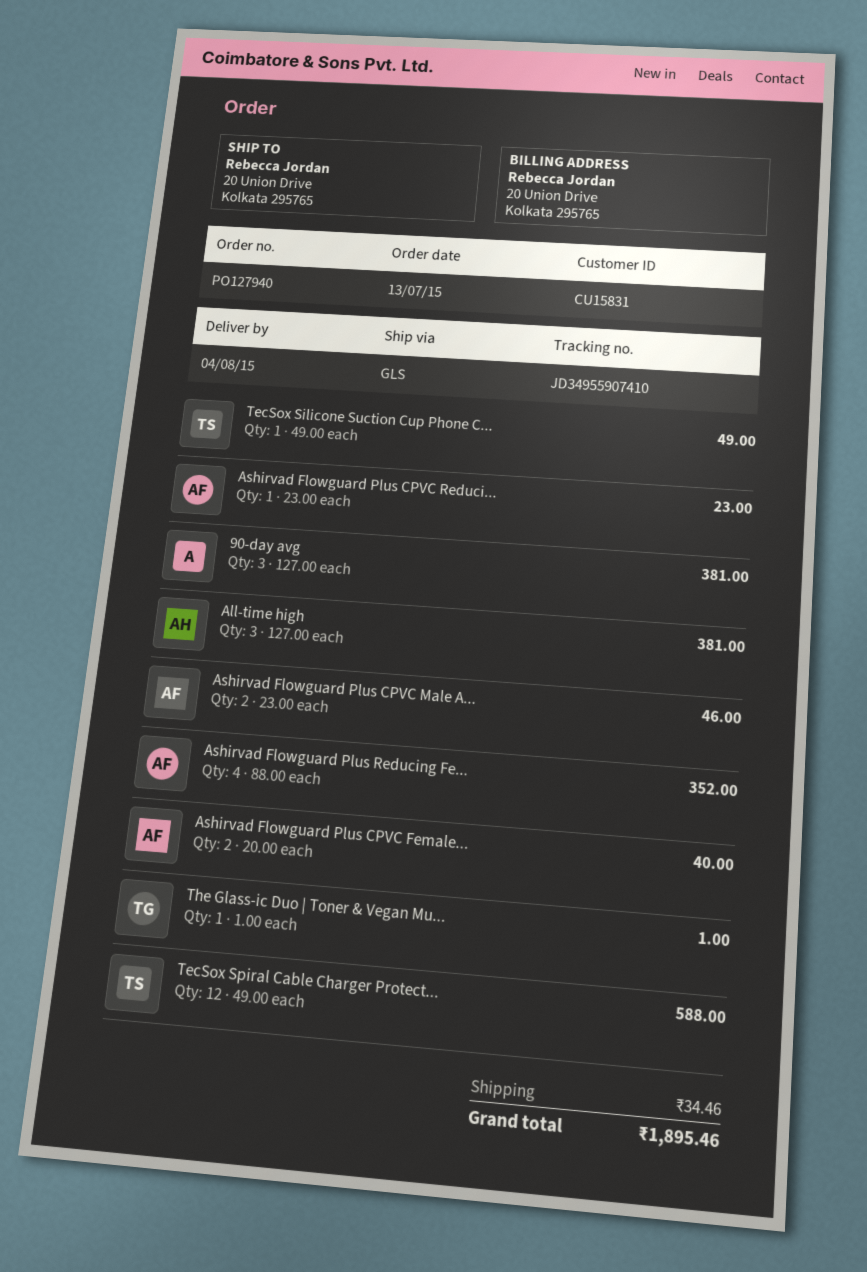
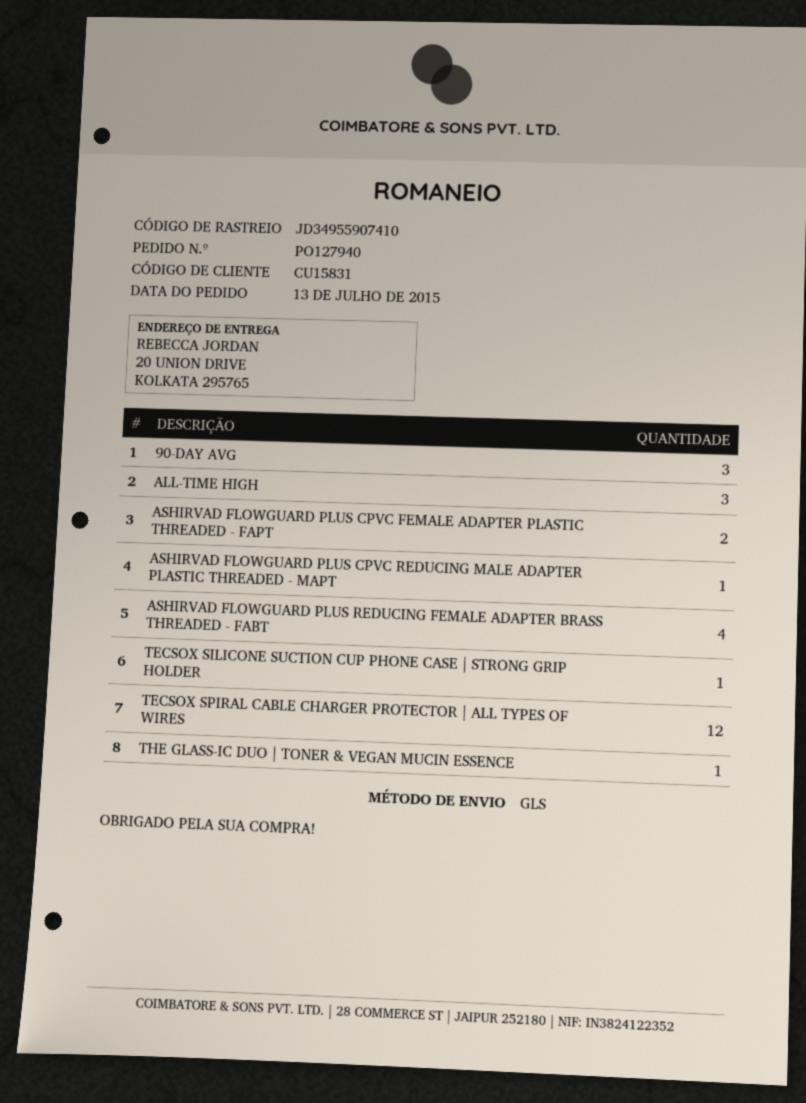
Ashirvad Flowguard Plus CPVC Male A...: 2 -> none

